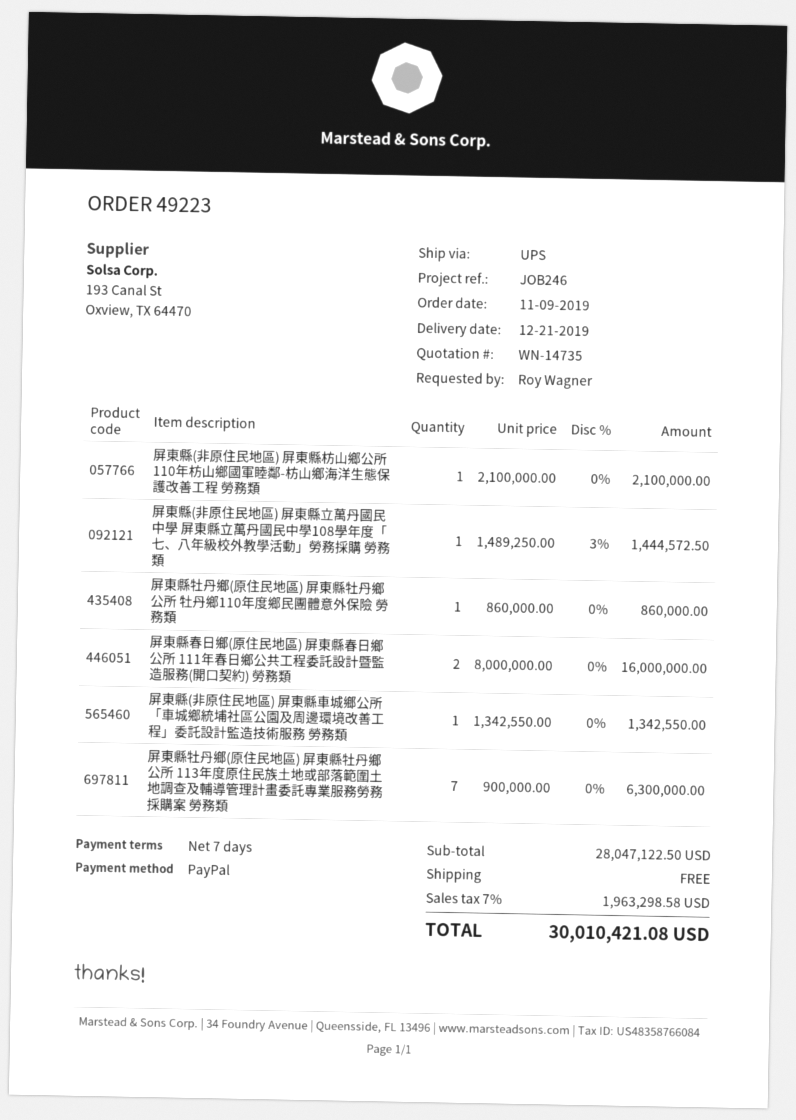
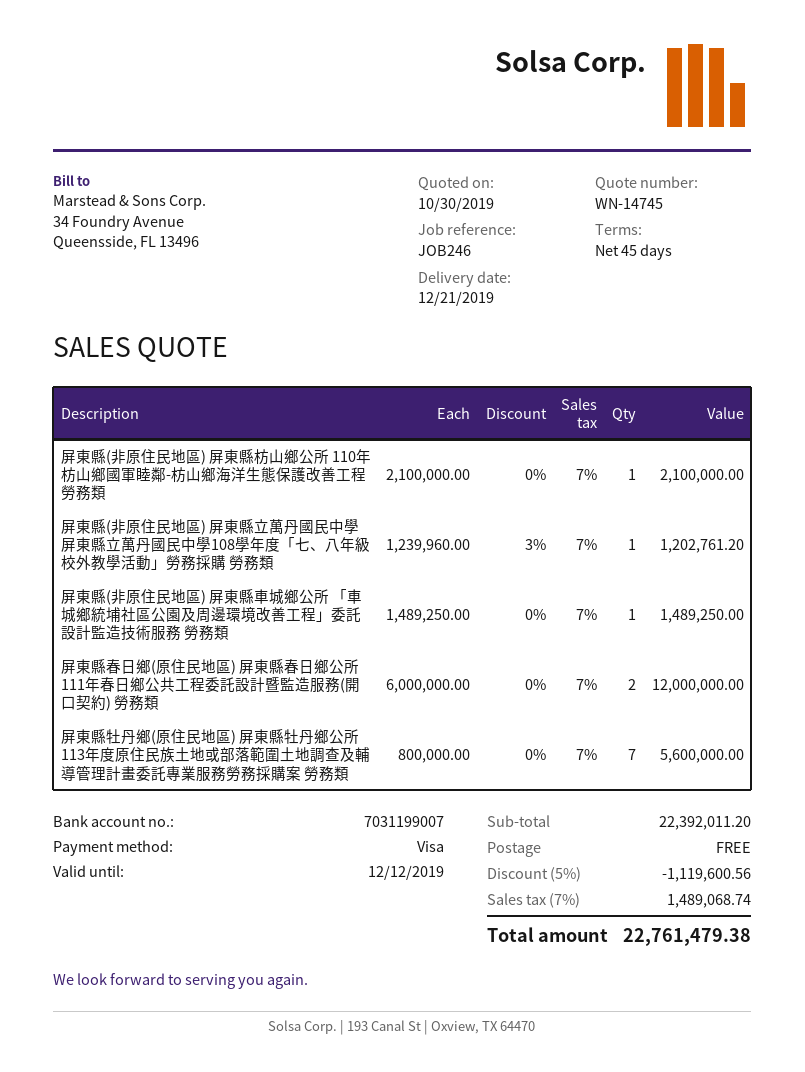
quote number: WN-14735 -> WN-14745
payment terms: 7 days -> 45 days
payment method: PayPal -> Visa
屏東縣(非原住民地區) 屏東縣立萬丹國民中學 屏東縣立萬丹國民中學108學年度「七、八年級校外教學活動」勞務採購 勞務類: 1 x 1489250.00 - 3% = 1444572.50 -> 1 x 1239960.00 - 3% = 1202761.20
屏東縣牡丹鄉(原住民地區) 屏東縣牡丹鄉公所 牡丹鄉110年度鄉民團體意外保險 勞務類: 1 x 860000.00 = 860000.00 -> none
屏東縣春日鄉(原住民地區) 屏東縣春日鄉公所 111年春日鄉公共工程委託設計暨監造服務(開口契約) 勞務類: 2 x 8000000.00 = 16000000.00 -> 2 x 6000000.00 = 12000000.00
屏東縣(非原住民地區) 屏東縣車城鄉公所 「車城鄉統埔社區公園及周邊環境改善工程」委託設計監造技術服務 勞務類: 1 x 1342550.00 = 1342550.00 -> 1 x 1489250.00 = 1489250.00
屏東縣牡丹鄉(原住民地區) 屏東縣牡丹鄉公所 113年度原住民族土地或部落範圍土地調查及輔導管理計畫委託專業服務勞務採購案 勞務類: 7 x 900000.00 = 6300000.00 -> 7 x 800000.00 = 5600000.00
subtotal: 28047122.50 -> 22392011.20
discount: none -> 5% = 1119600.56
tax: 7% = 1963298.58 -> 7% = 1489068.74
total: 30010421.08 -> 22761479.38

